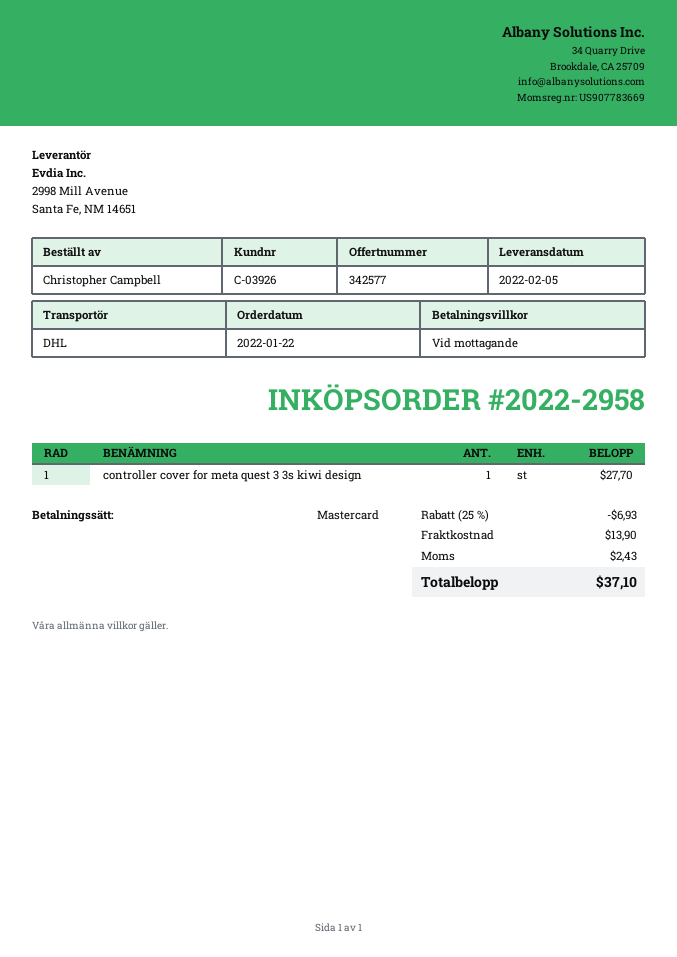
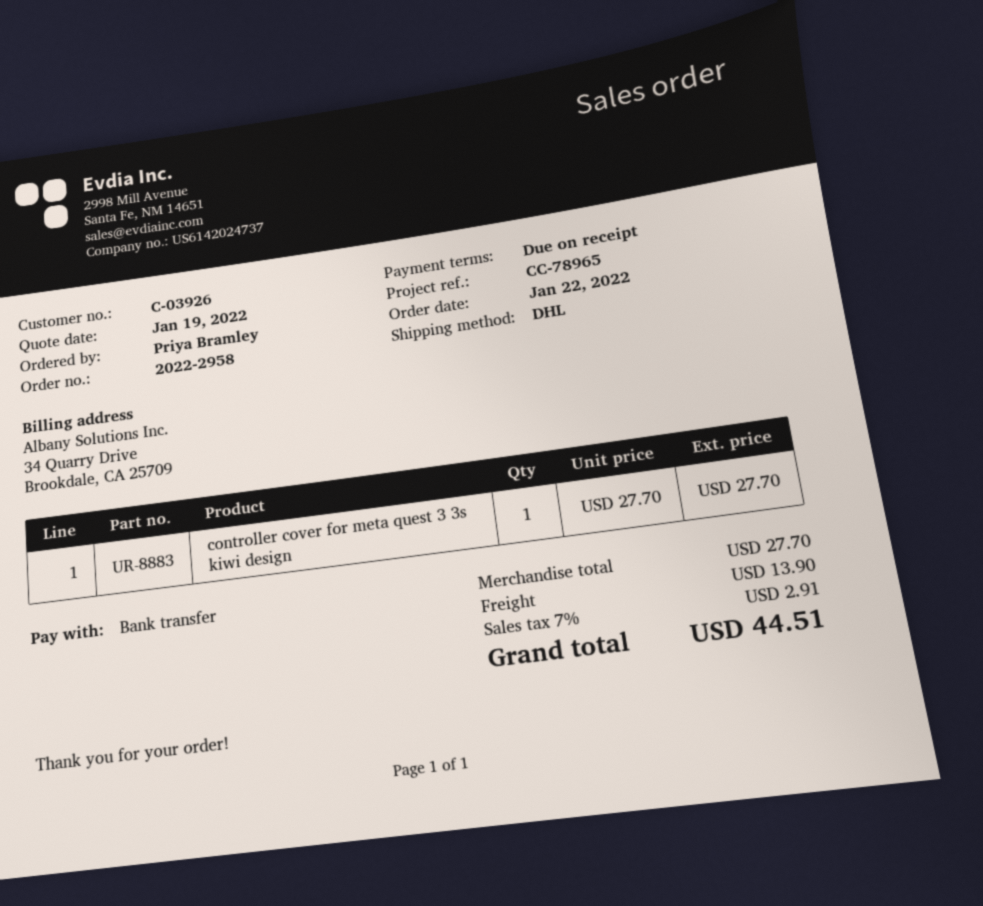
ordered by: Christopher Campbell -> Priya Bramley
payment method: Mastercard -> bank transfer
discount: 25% = 6.93 -> none
tax: 2.43 -> 2.91
total: 37.10 -> 44.51

